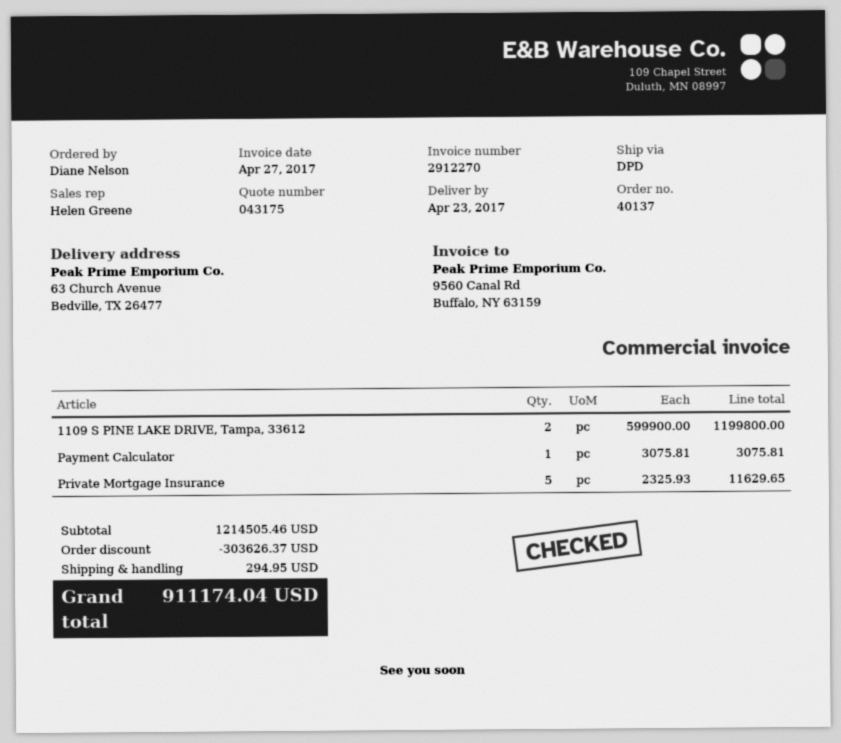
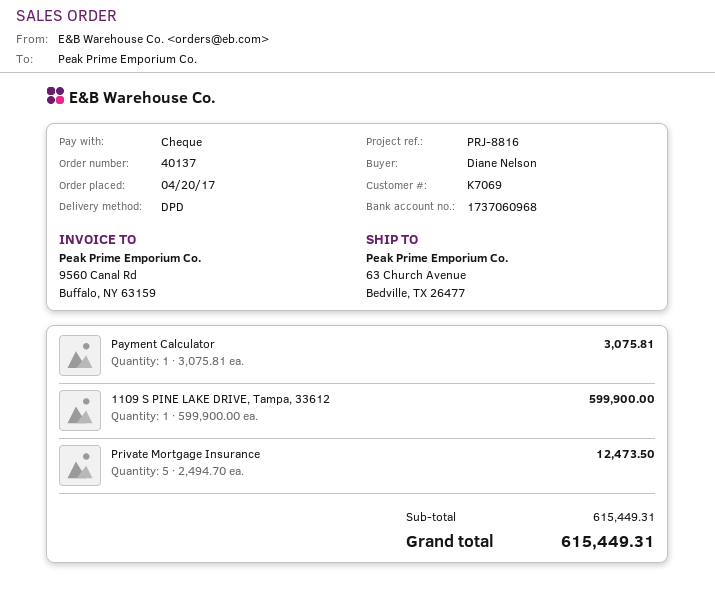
1109 S PINE LAKE DRIVE, Tampa, 33612: 2 x 599900.00 = 1199800.00 -> 1 x 599900.00 = 599900.00
Private Mortgage Insurance: 5 x 2325.93 = 11629.65 -> 5 x 2494.70 = 12473.50
subtotal: 1214505.46 -> 615449.31
discount: 303626.37 -> none
shipping: 294.95 -> none
total: 911174.04 -> 615449.31

